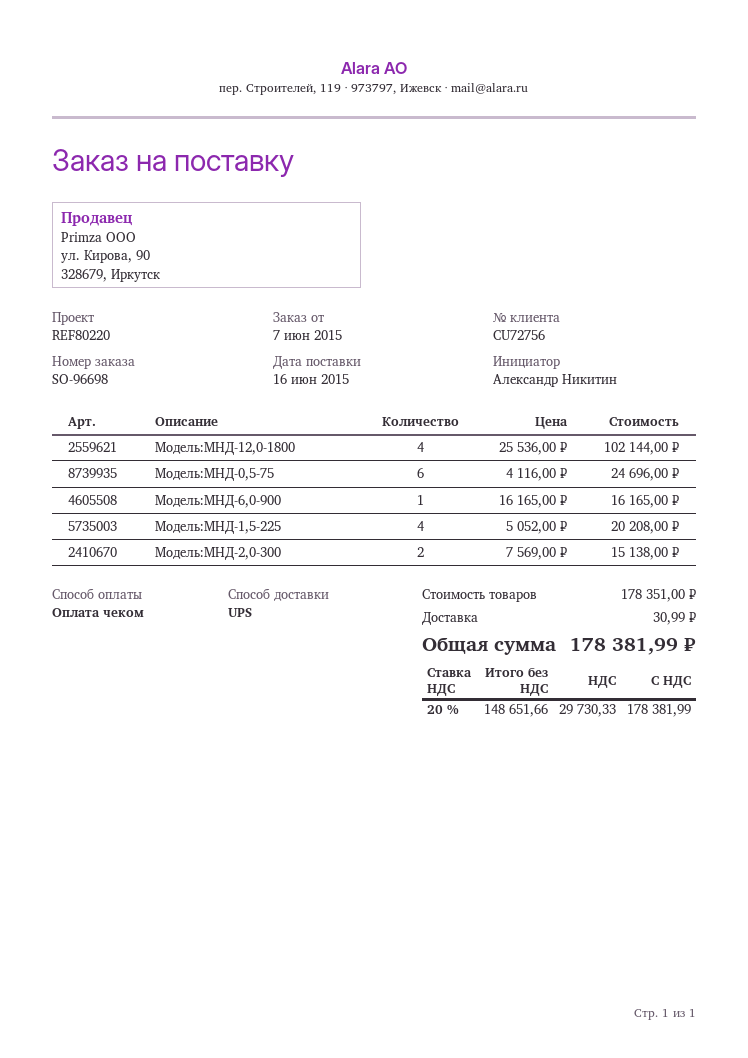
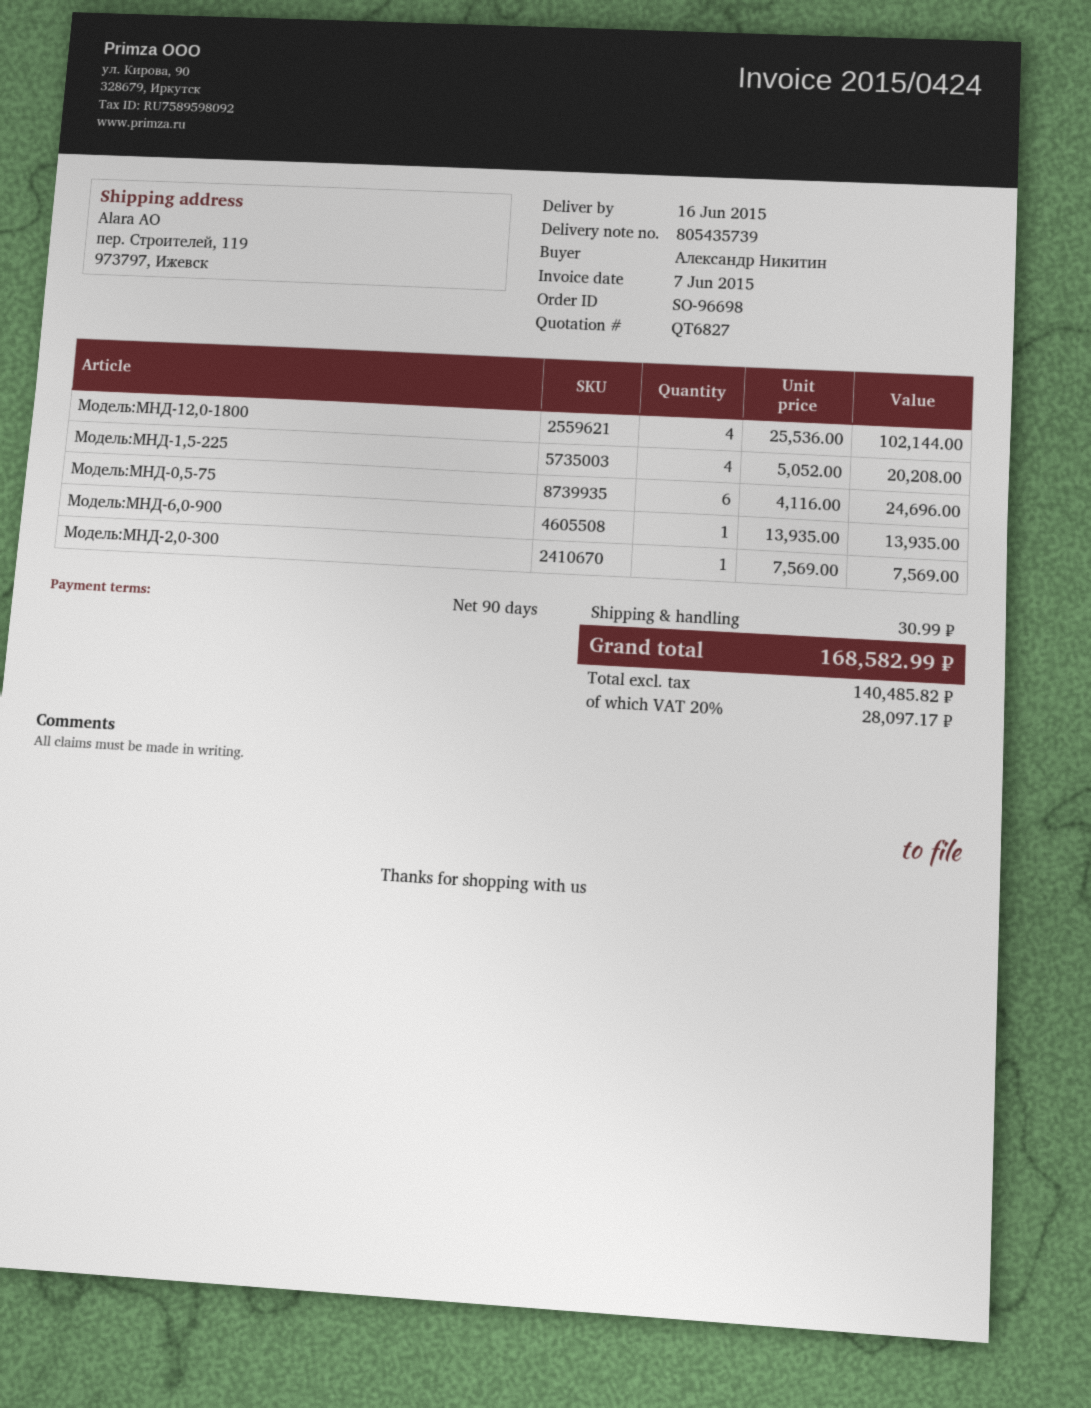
Модель:МНД-6,0-900: 1 x 16165.00 = 16165.00 -> 1 x 13935.00 = 13935.00
Модель:МНД-2,0-300: 2 x 7569.00 = 15138.00 -> 1 x 7569.00 = 7569.00
net: 148651.66 -> 140485.82
tax: 20% = 29730.33 -> 20% = 28097.17
total: 178381.99 -> 168582.99

